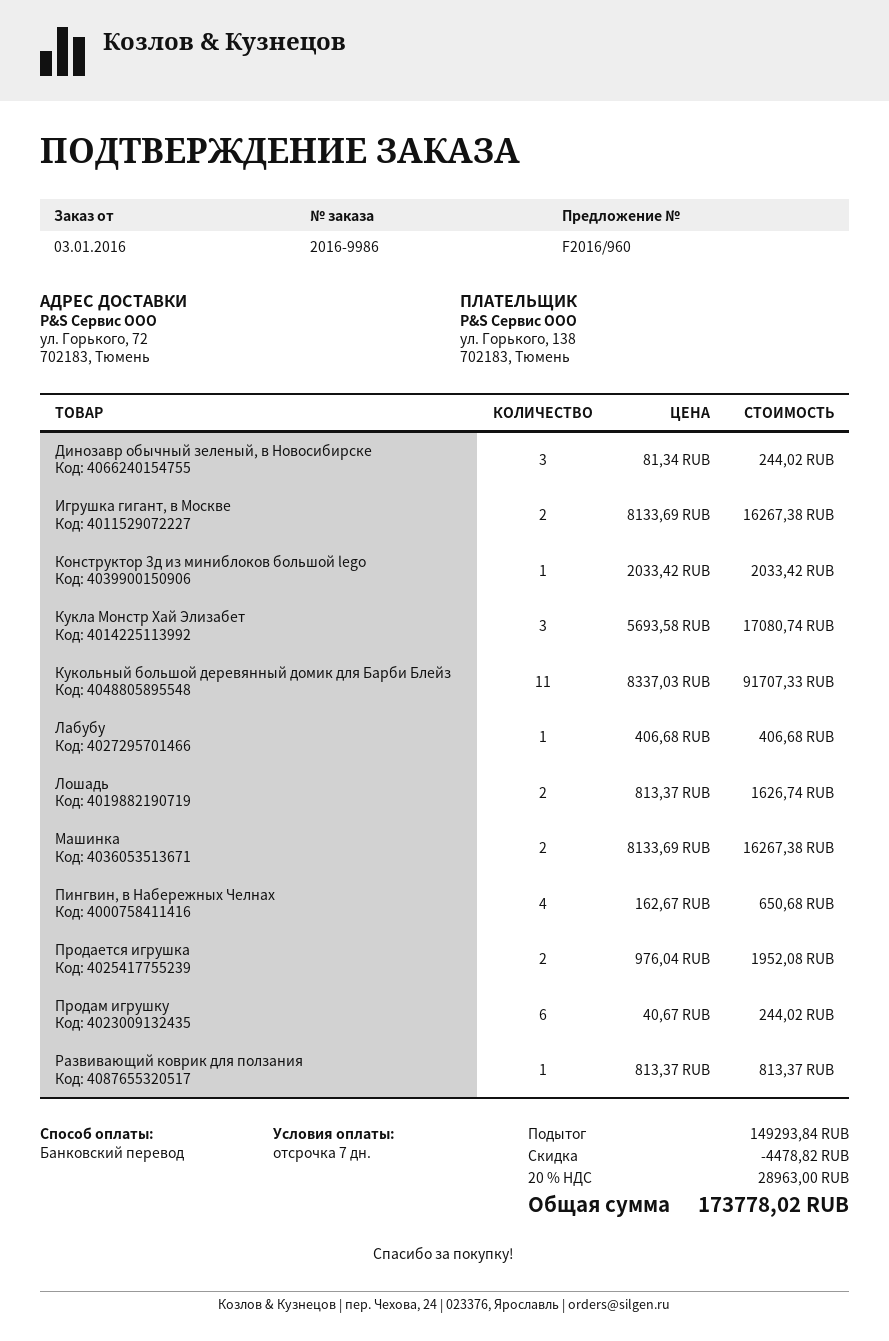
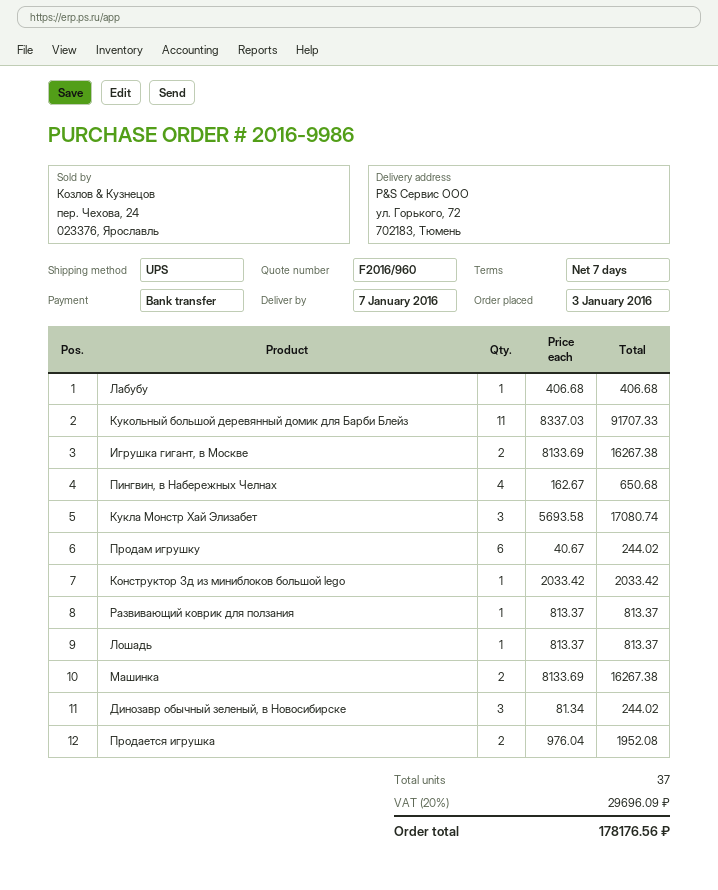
Лошадь: 2 x 813.37 = 1626.74 -> 1 x 813.37 = 813.37
discount: 4478.82 -> none
tax: 20% = 28963.00 -> 20% = 29696.09
total: 173778.02 -> 178176.56

